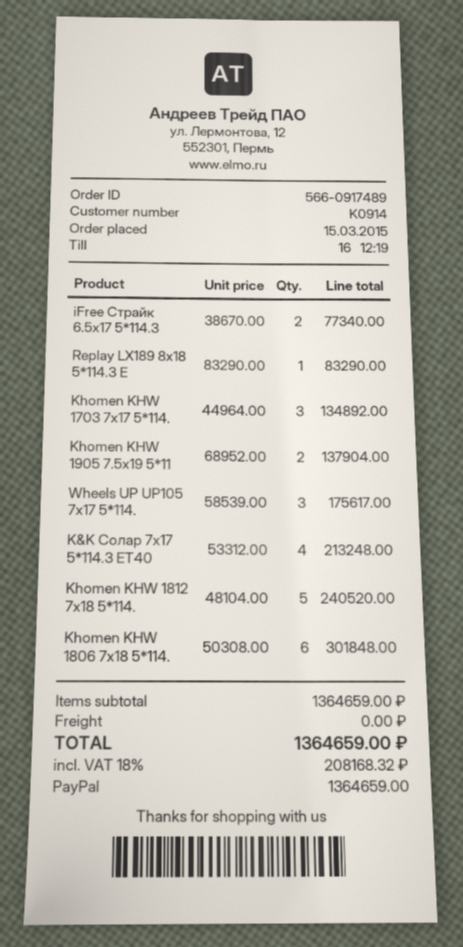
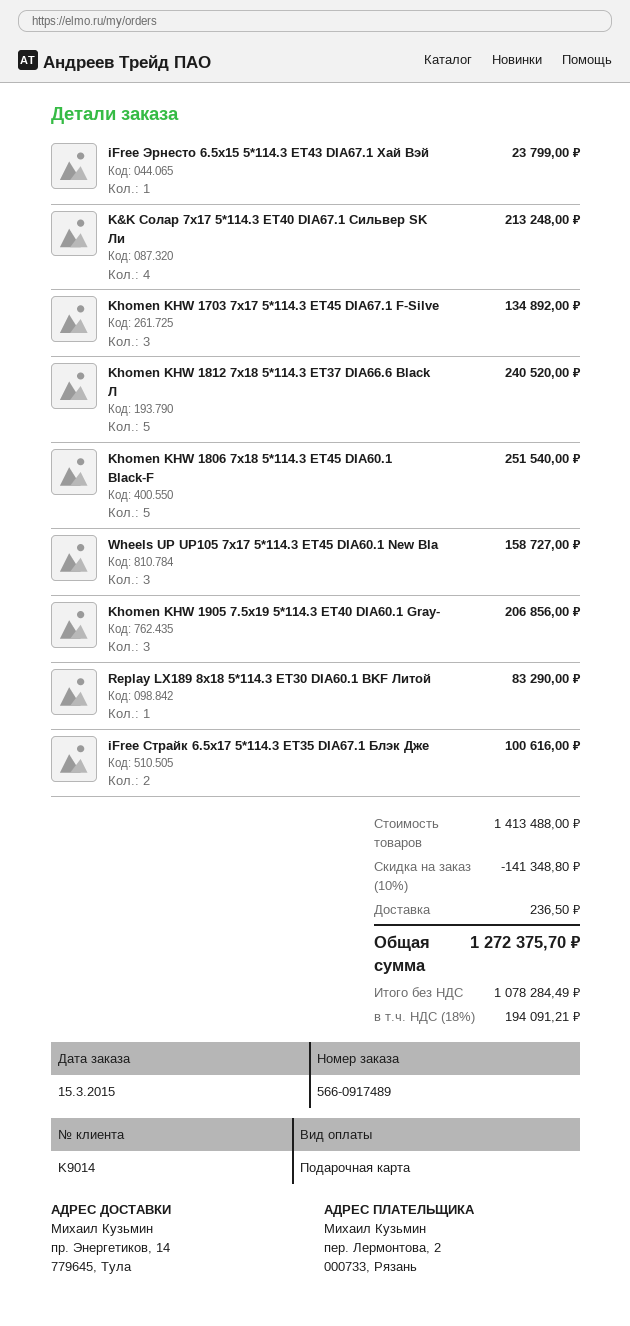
customer number: K0914 -> K9014
payment method: PayPal -> gift card
iFree Страйк 6.5x17 5*114.3: 2 for 77340.00 -> 2 for 100616.00
Khomen KHW 1905 7.5x19 5*11: 2 for 137904.00 -> 3 for 206856.00
Wheels UP UP105 7x17 5*114.: 3 for 175617.00 -> 3 for 158727.00
Khomen KHW 1806 7x18 5*114.: 6 for 301848.00 -> 5 for 251540.00
iFree Эрнесто 6.5x15 5*114.3 ET43 DIA67.1 Хай Вэй: none -> 1 for 23799.00
subtotal: 1364659.00 -> 1413488.00
discount: none -> 10% = 141348.80
shipping: 0.00 -> 236.50
tax: 18% = 208168.32 -> 18% = 194091.21
total: 1364659.00 -> 1272375.70

